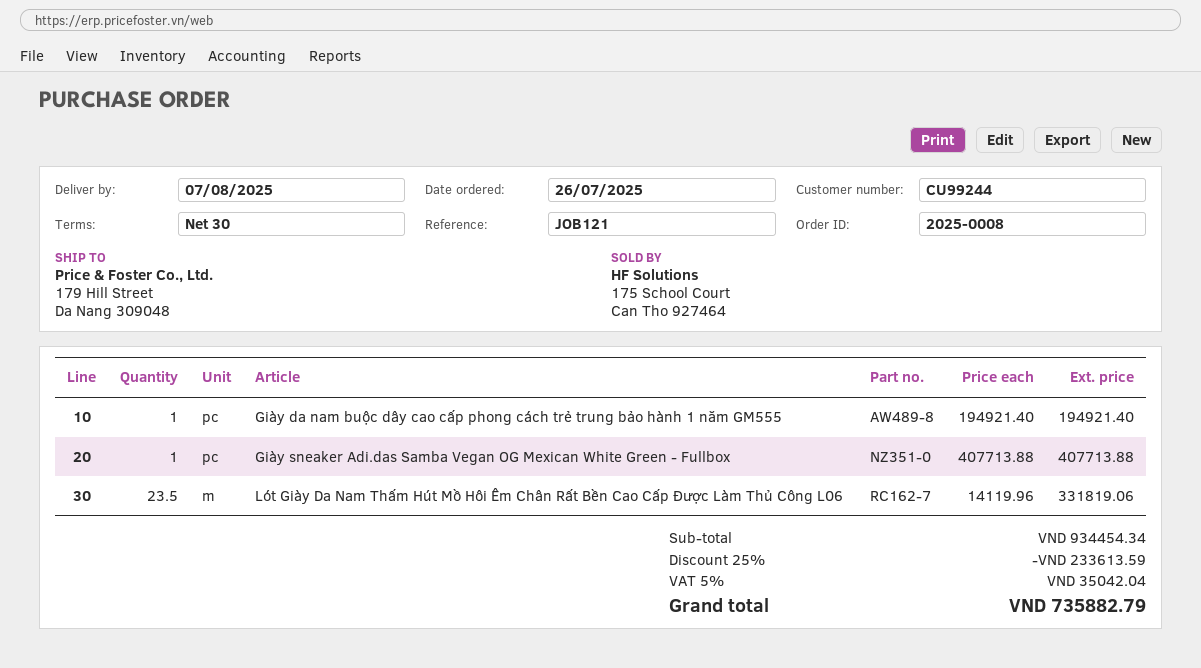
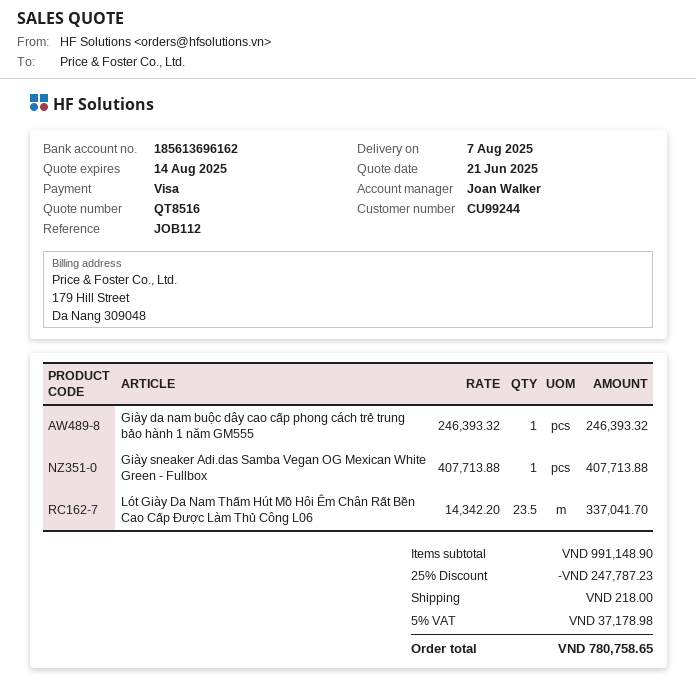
reference: JOB121 -> JOB112
Giày da nam buộc dây cao cấp phong cách trẻ trung bảo hành 1 năm GM555: 1 x 194921.40 = 194921.40 -> 1 x 246393.32 = 246393.32
Lót Giày Da Nam Thấm Hút Mồ Hôi Êm Chân Rất Bền Cao Cấp Được Làm Thủ Công L06: 23.5 x 14119.96 = 331819.06 -> 23.5 x 14342.20 = 337041.70
subtotal: 934454.34 -> 991148.90
discount: 25% = 233613.59 -> 25% = 247787.23
shipping: none -> 218.00
tax: 5% = 35042.04 -> 5% = 37178.98
total: 735882.79 -> 780758.65

